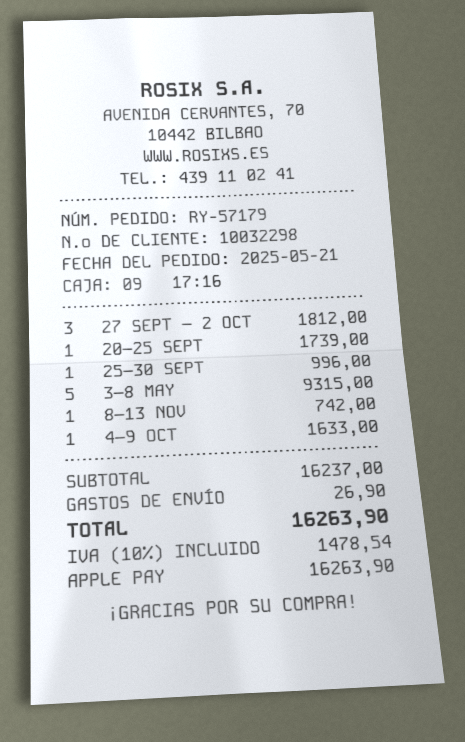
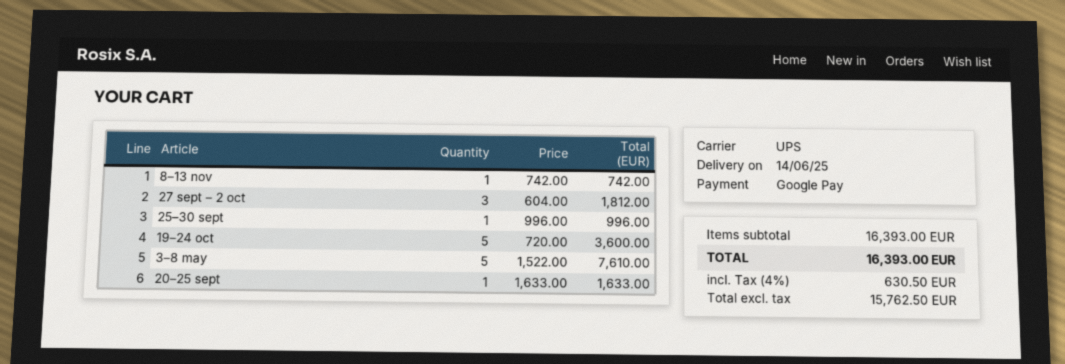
payment method: Apple Pay -> Google Pay
20–25 SEPT: 1 for 1739.00 -> 1 for 1633.00
3–8 MAY: 5 for 9315.00 -> 5 for 7610.00
4–9 OCT: 1 for 1633.00 -> none
19–24 oct: none -> 5 for 3600.00
subtotal: 16237.00 -> 16393.00
shipping: 26.90 -> none
tax: 10% = 1478.54 -> 4% = 630.50
total: 16263.90 -> 16393.00

